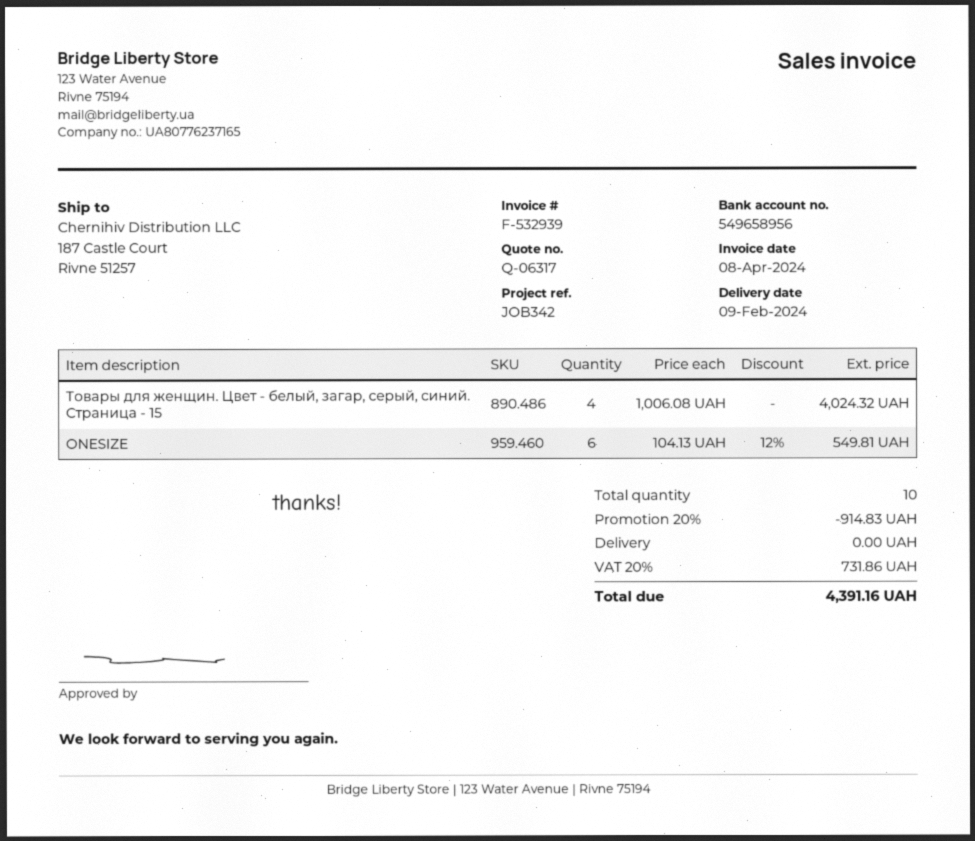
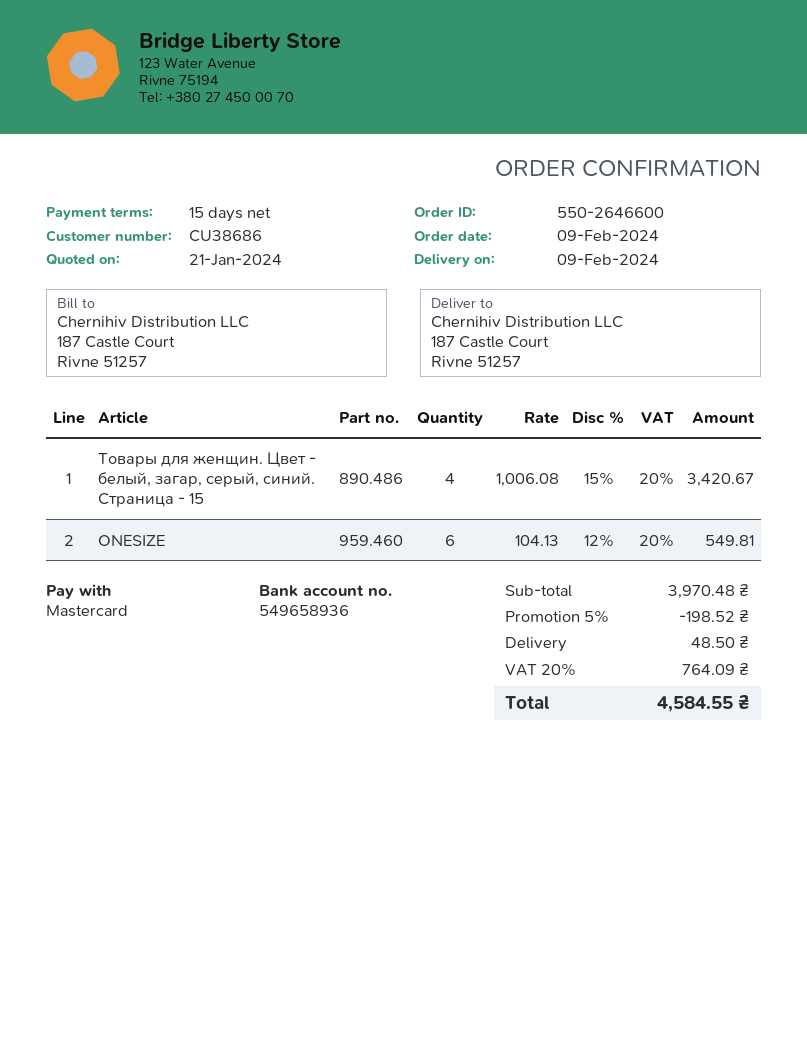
bank account: 549658956 -> 549658936
Товары для женщин. Цвет - белый, загар, серый, синий. Страница - 15: 4 x 1006.08 = 4024.32 -> 4 x 1006.08 - 15% = 3420.67
discount: 20% = 914.83 -> 5% = 198.52
shipping: 0.00 -> 48.50
tax: 20% = 731.86 -> 20% = 764.09
total: 4391.16 -> 4584.55

